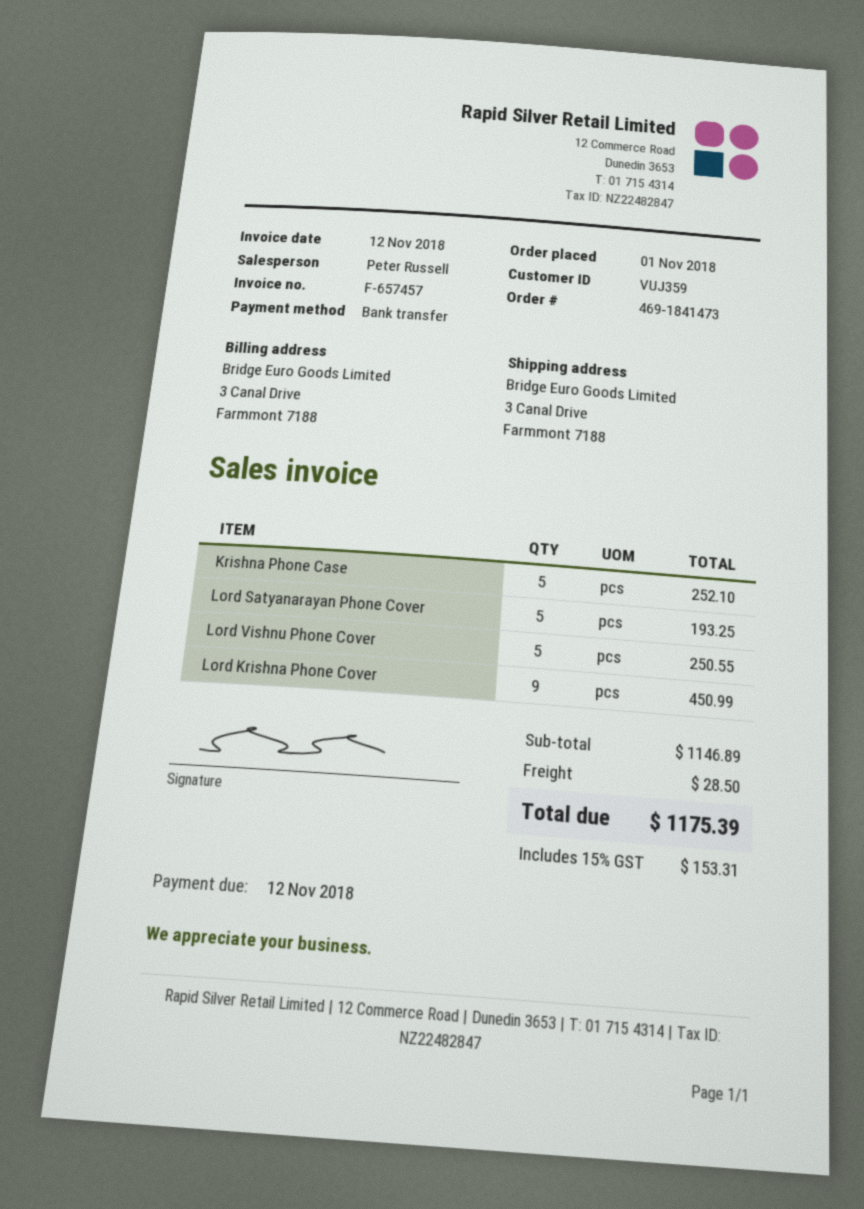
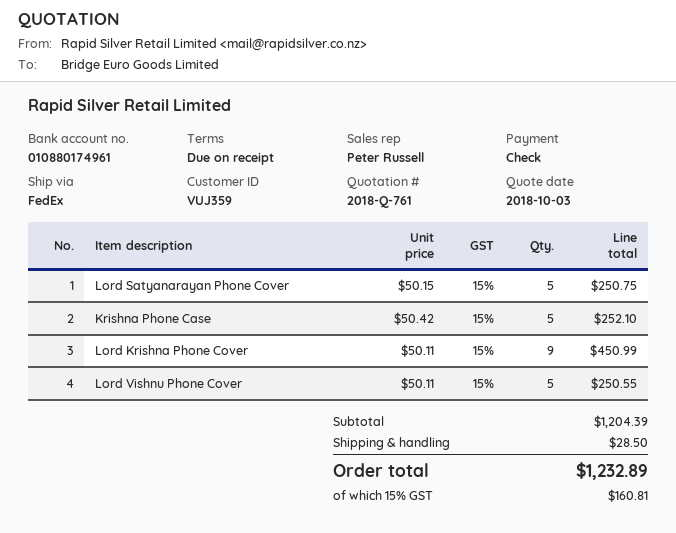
payment method: bank transfer -> cheque
Lord Satyanarayan Phone Cover: 5 for 193.25 -> 5 for 250.75
subtotal: 1146.89 -> 1204.39
tax: 15% = 153.31 -> 15% = 160.81
total: 1175.39 -> 1232.89

